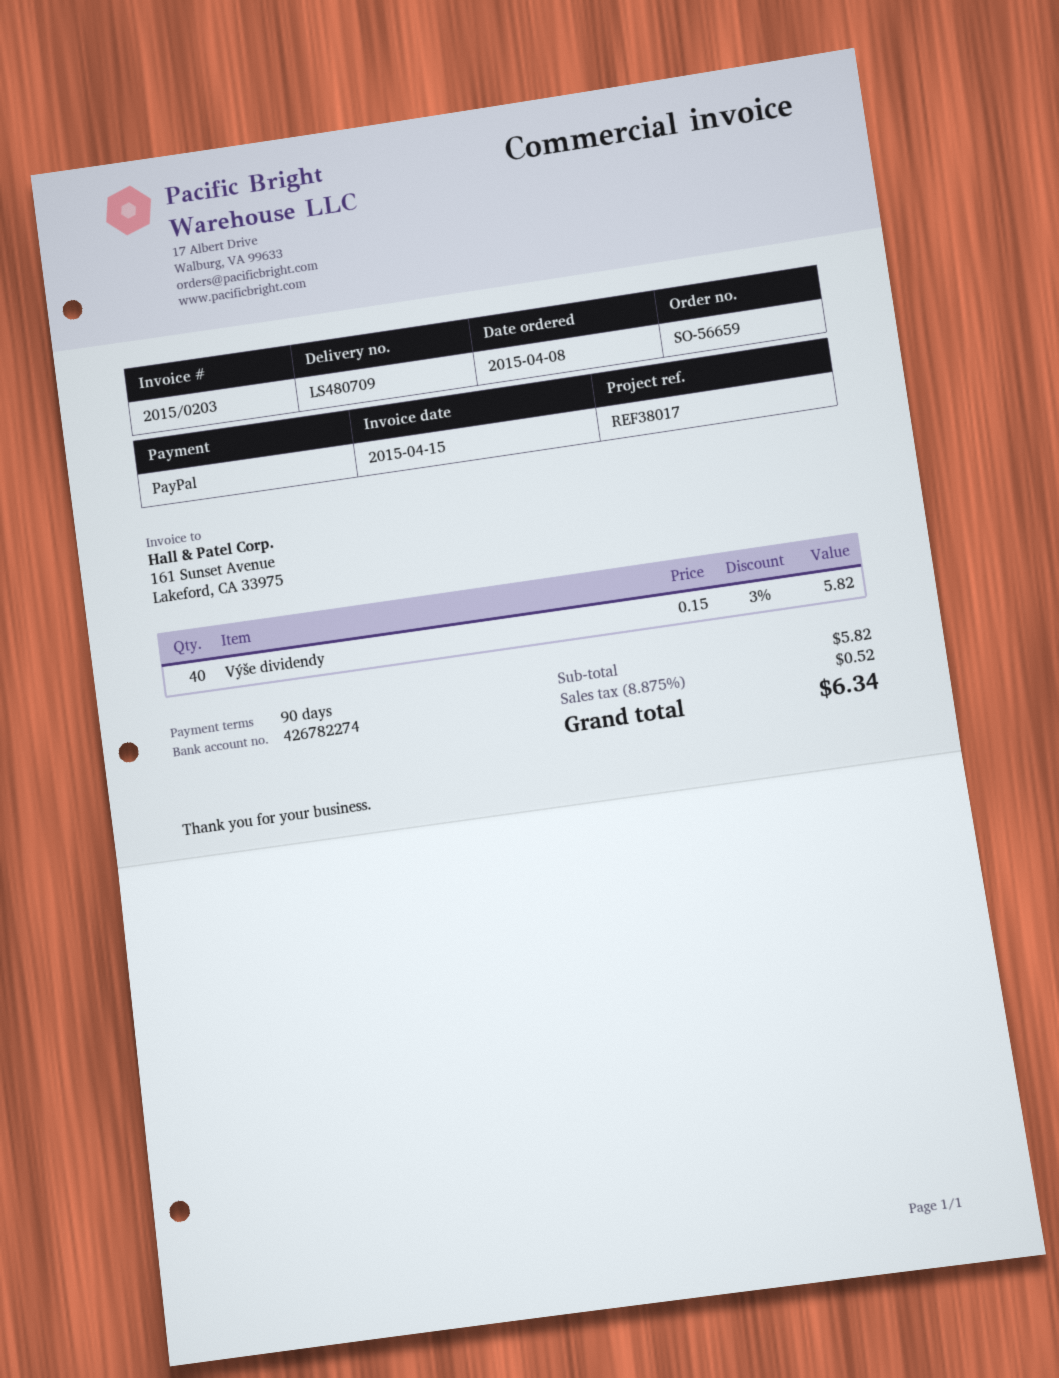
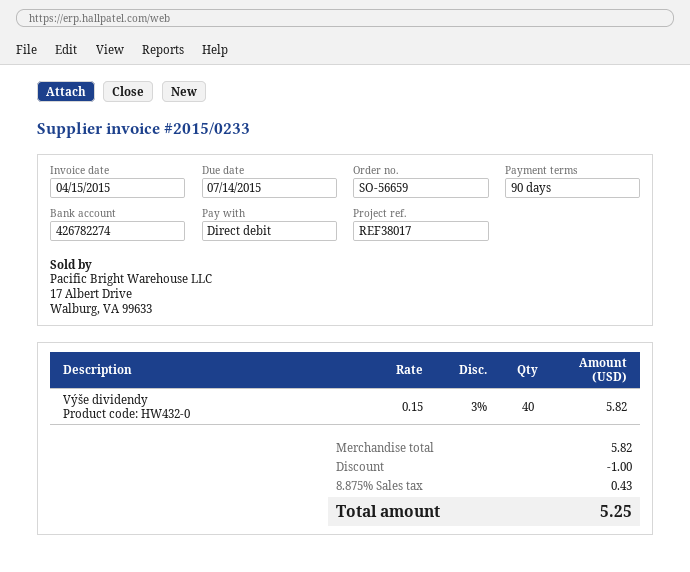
invoice number: 2015/0203 -> 2015/0233
payment method: PayPal -> direct debit
discount: none -> 1.00
tax: 8.875% = 0.52 -> 8.875% = 0.43
total: 6.34 -> 5.25

